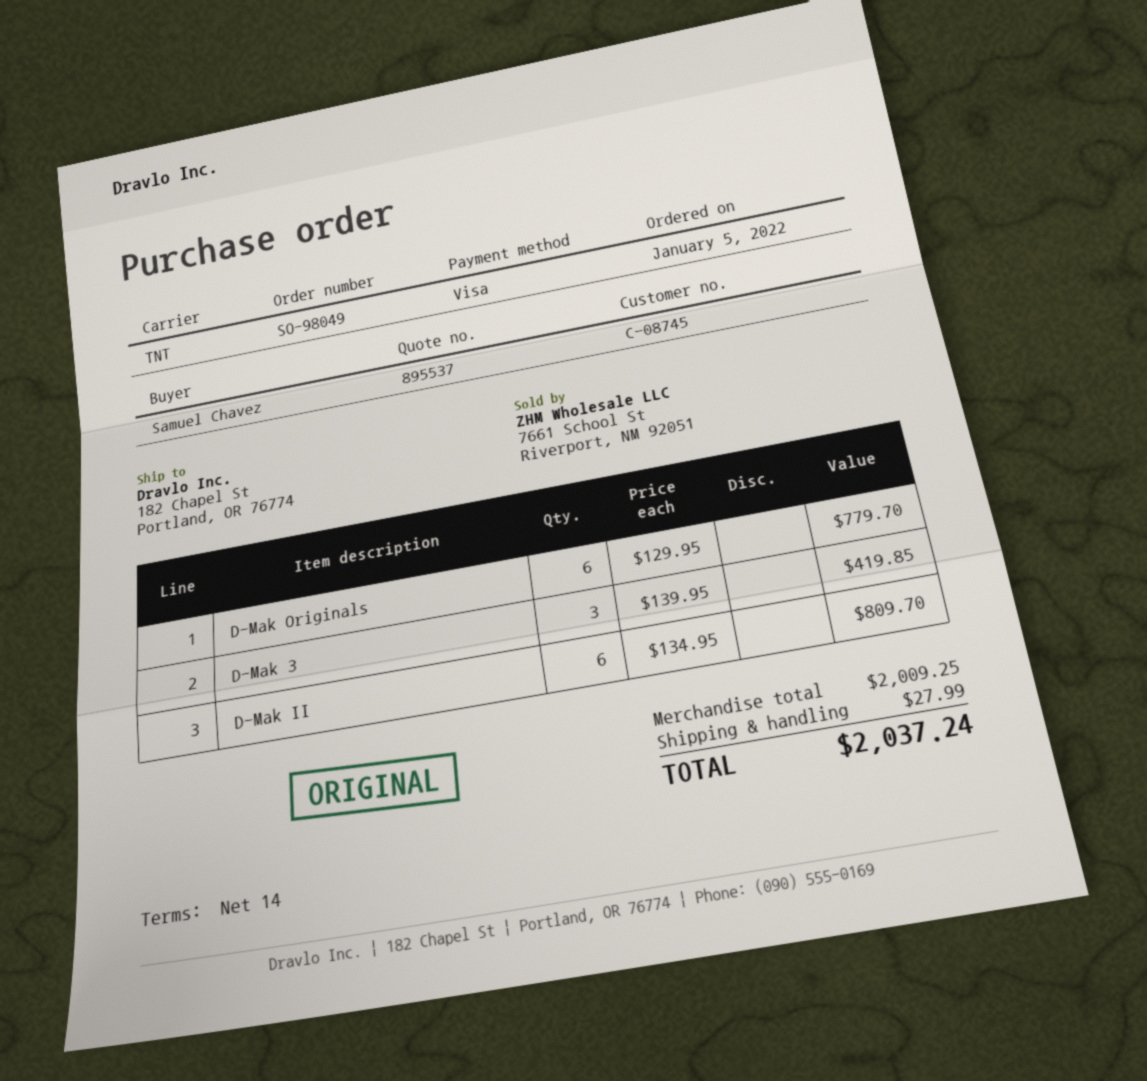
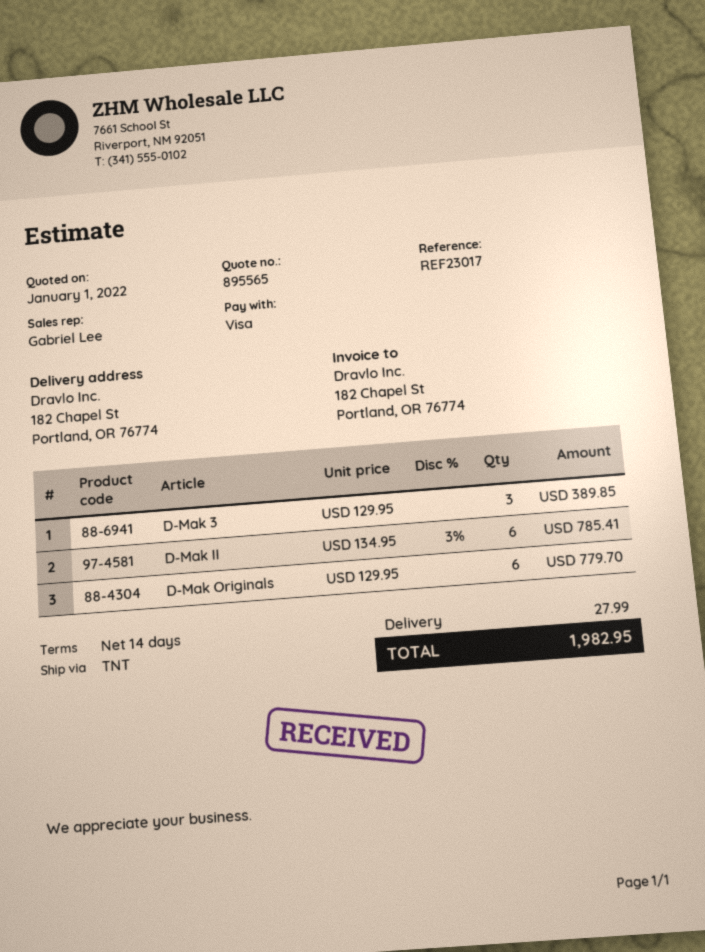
quote number: 895537 -> 895565
D-Mak 3: 3 x 139.95 = 419.85 -> 3 x 129.95 = 389.85
D-Mak II: 6 x 134.95 = 809.70 -> 6 x 134.95 - 3% = 785.41
total: 2037.24 -> 1982.95

